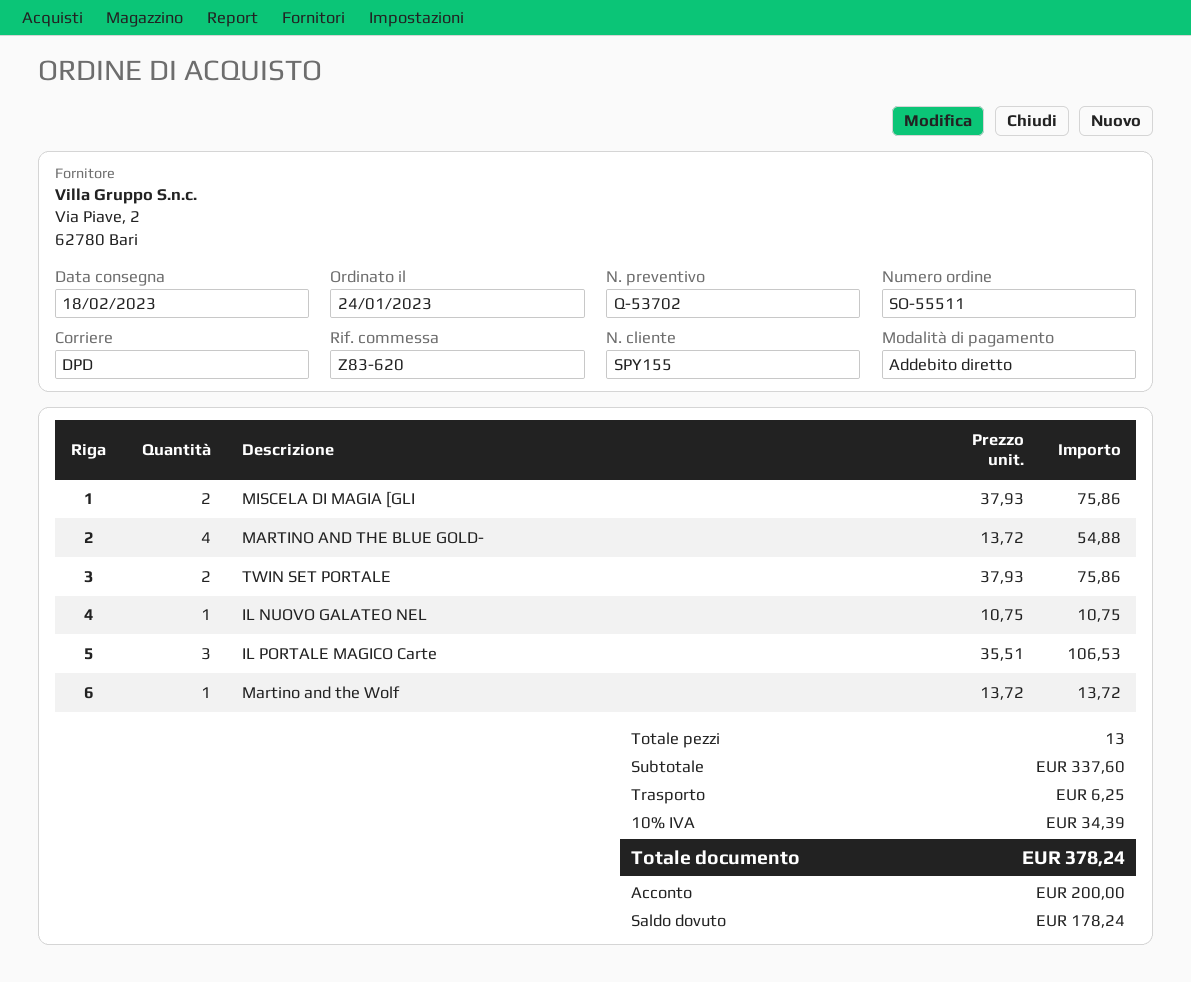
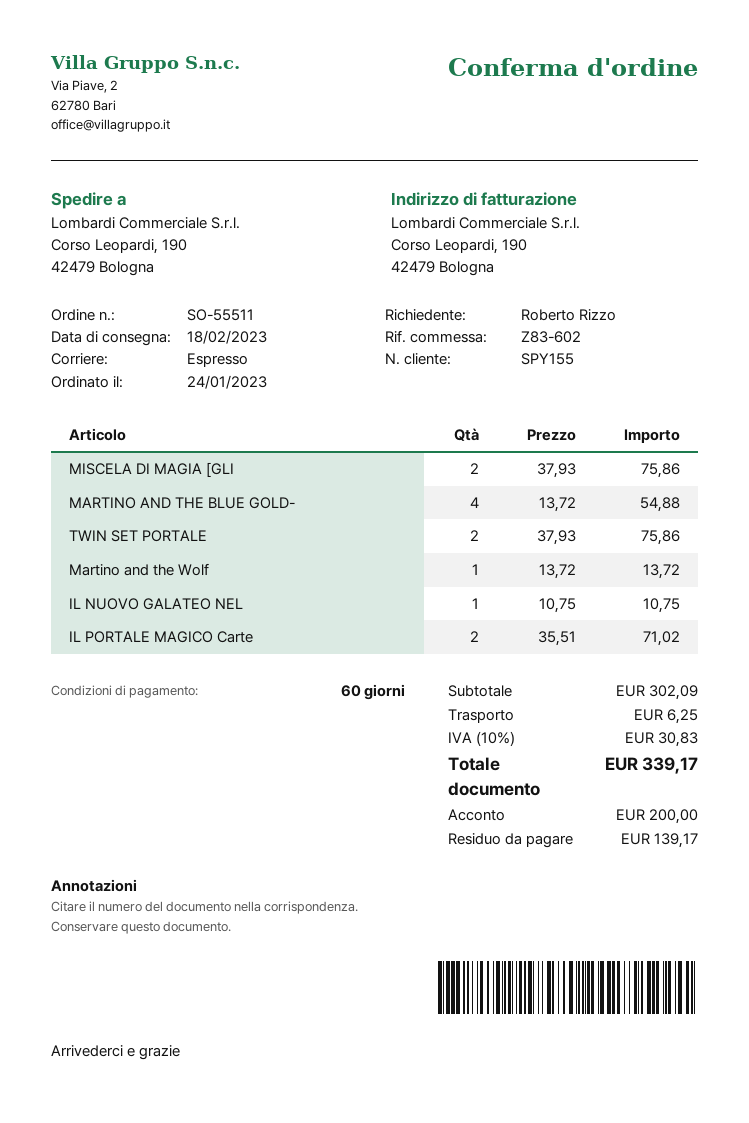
reference: Z83-620 -> Z83-602
shipping method: DPD -> express
IL PORTALE MAGICO Carte: 3 x 35.51 = 106.53 -> 2 x 35.51 = 71.02
subtotal: 337.60 -> 302.09
tax: 10% = 34.39 -> 10% = 30.83
total: 378.24 -> 339.17
balance: 178.24 -> 139.17

